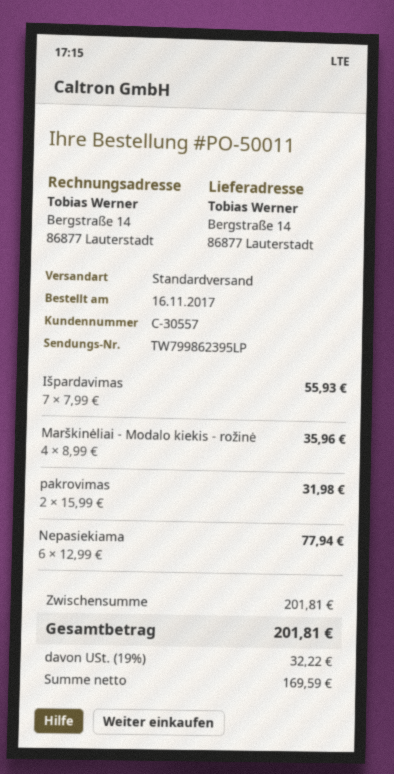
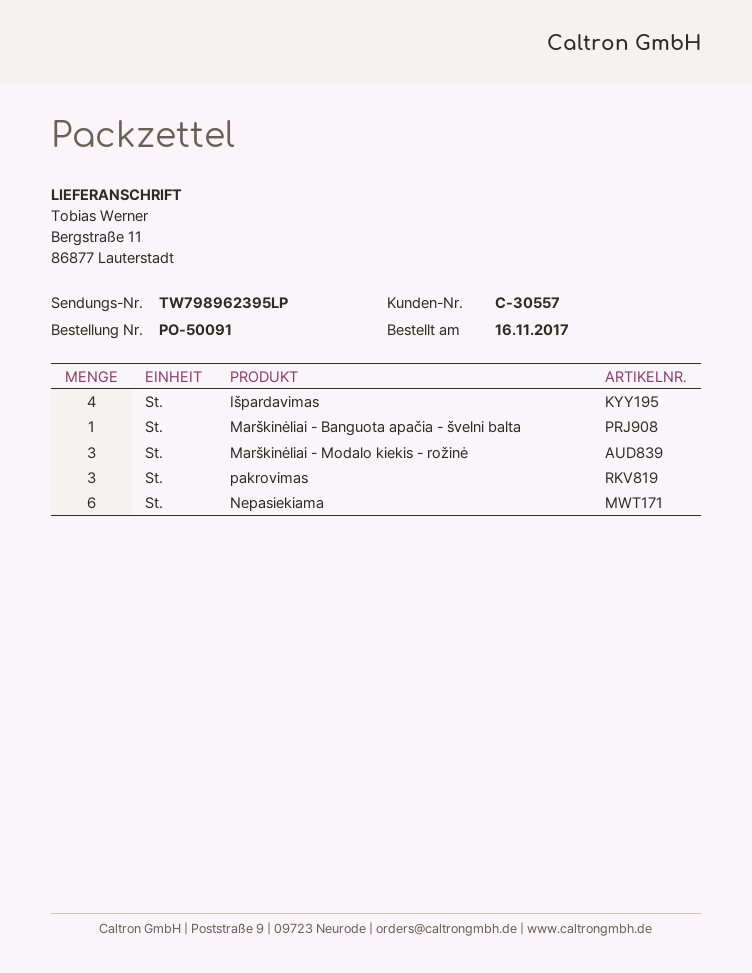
order number: PO-50011 -> PO-50091
tracking number: TW799862395LP -> TW798962395LP
ship to: Bergstraße 14, 86877 Lauterstadt -> Bergstraße 11, 86877 Lauterstadt
Išpardavimas: 7 -> 4
Marškinėliai - Modalo kiekis - rožinė: 4 -> 3
pakrovimas: 2 -> 3
Marškinėliai - Banguota apačia - švelni balta: none -> 1

